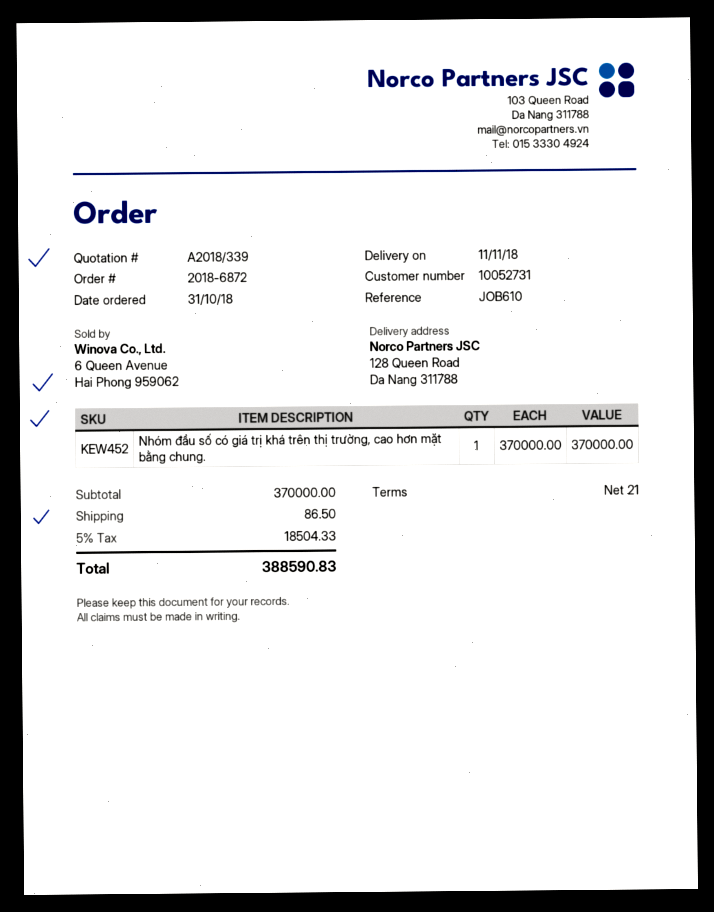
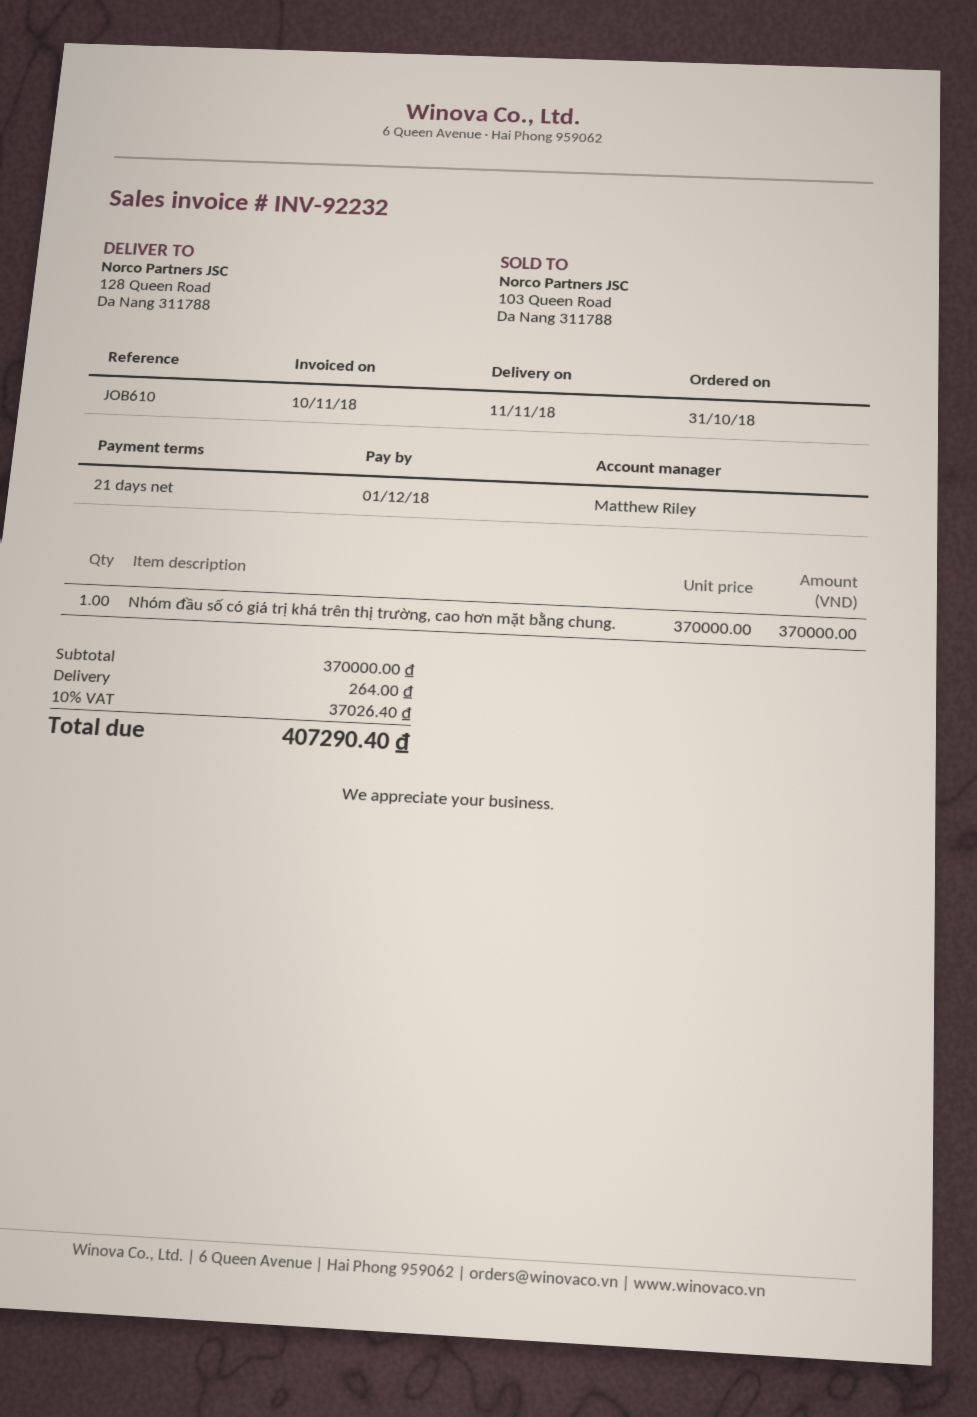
shipping: 86.50 -> 264.00
tax: 5% = 18504.33 -> 10% = 37026.40
total: 388590.83 -> 407290.40

